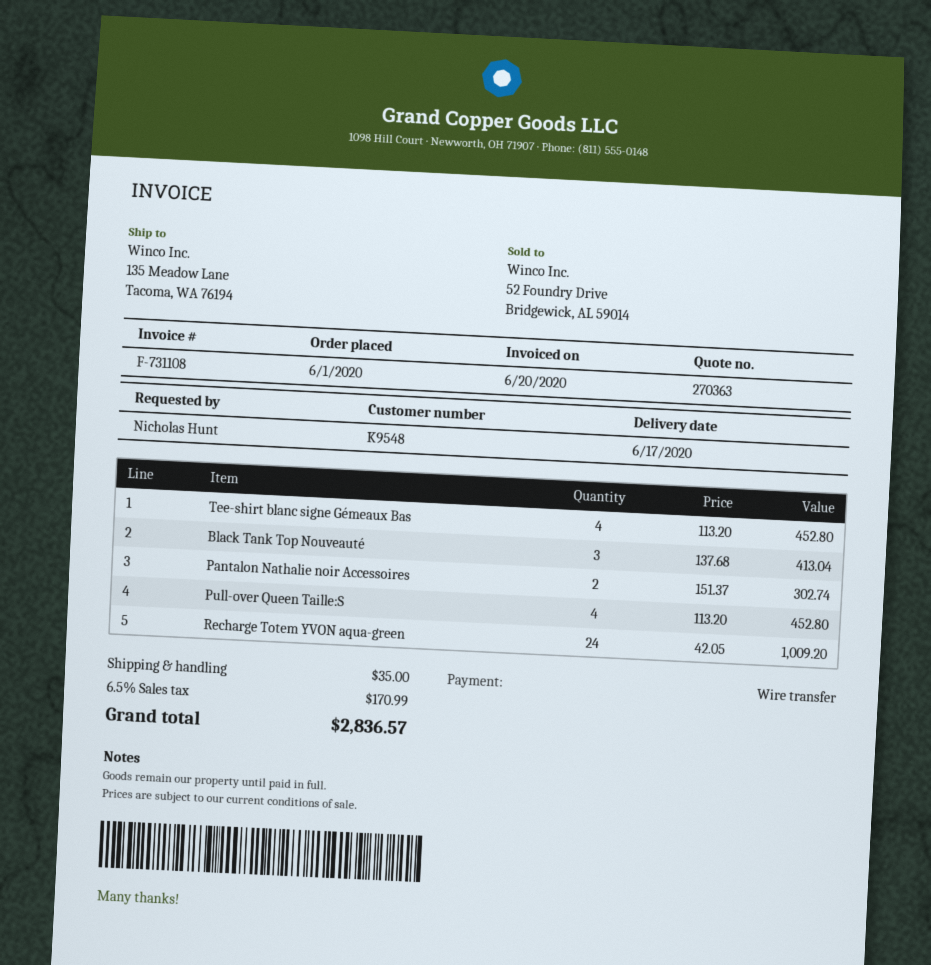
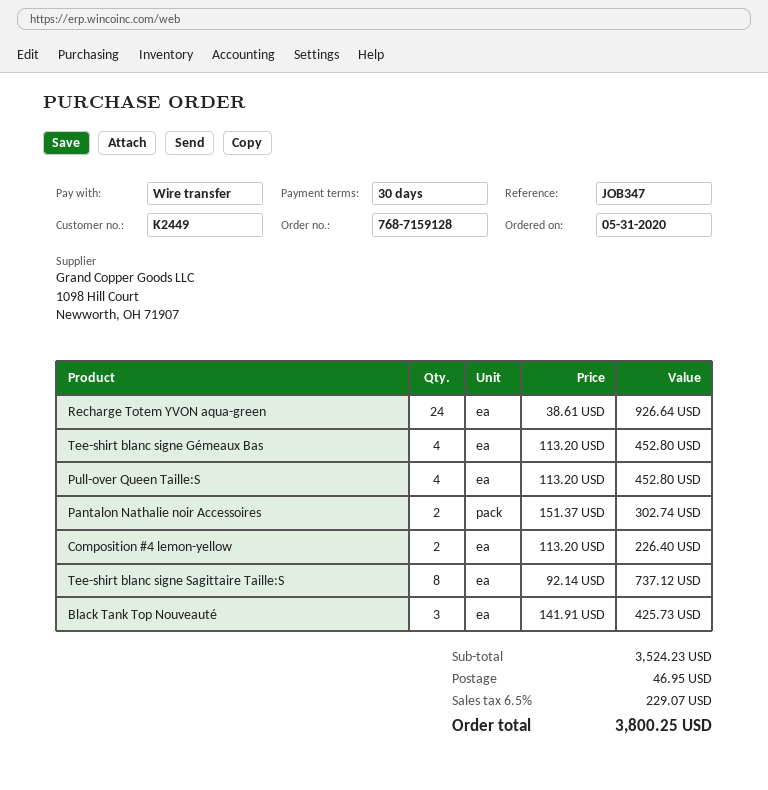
order date: 2020-06-01 -> 2020-05-31
customer number: K9548 -> K2449
Black Tank Top Nouveauté: 3 x 137.68 = 413.04 -> 3 x 141.91 = 425.73
Recharge Totem YVON aqua-green: 24 x 42.05 = 1009.20 -> 24 x 38.61 = 926.64
Composition #4 lemon-yellow: none -> 2 x 113.20 = 226.40
Tee-shirt blanc signe Sagittaire Taille:S: none -> 8 x 92.14 = 737.12
shipping: 35.00 -> 46.95
tax: 6.5% = 170.99 -> 6.5% = 229.07
total: 2836.57 -> 3800.25

